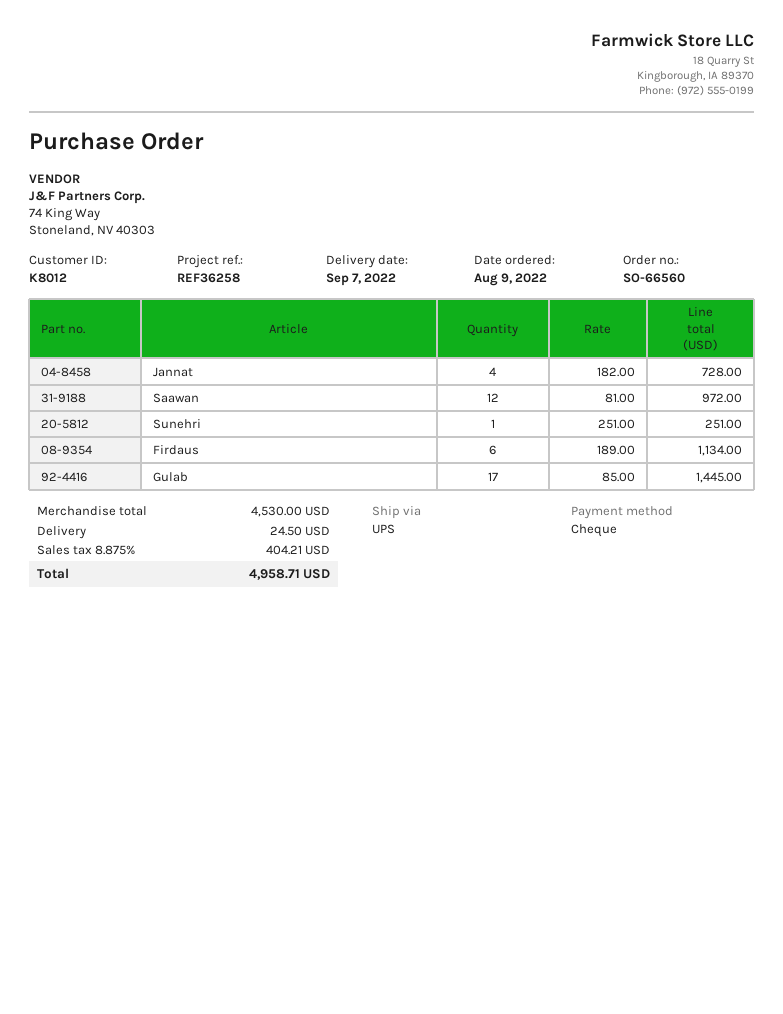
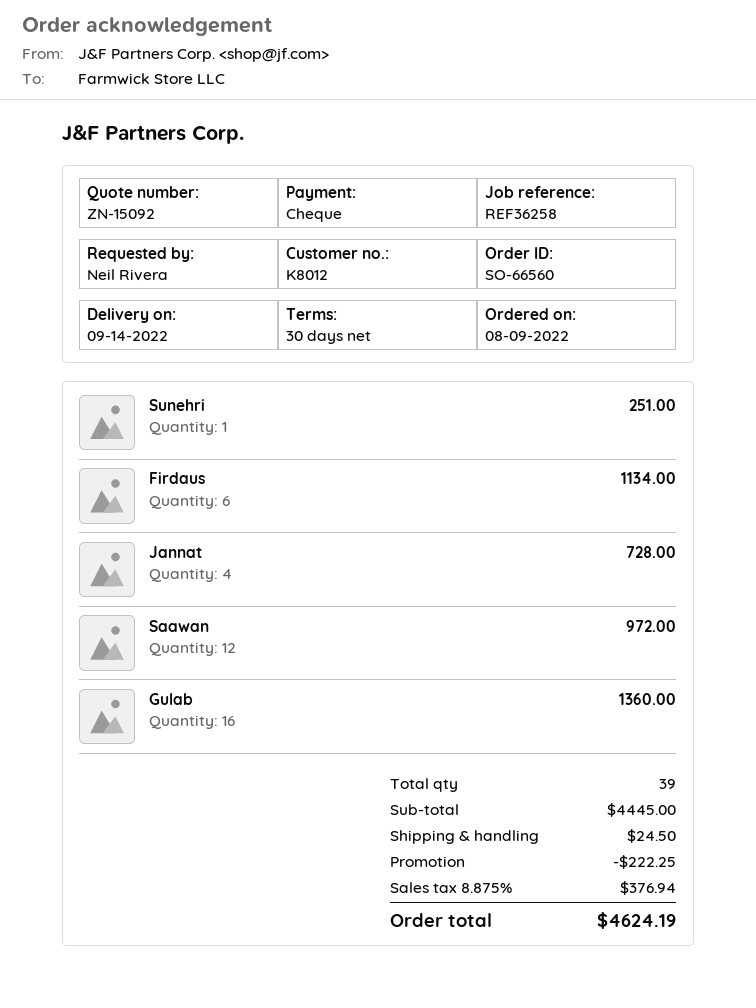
delivery date: 2022-09-07 -> 2022-09-14
Gulab: 17 for 1445.00 -> 16 for 1360.00
subtotal: 4530.00 -> 4445.00
discount: none -> 222.25
tax: 8.875% = 404.21 -> 8.875% = 376.94
total: 4958.71 -> 4624.19

